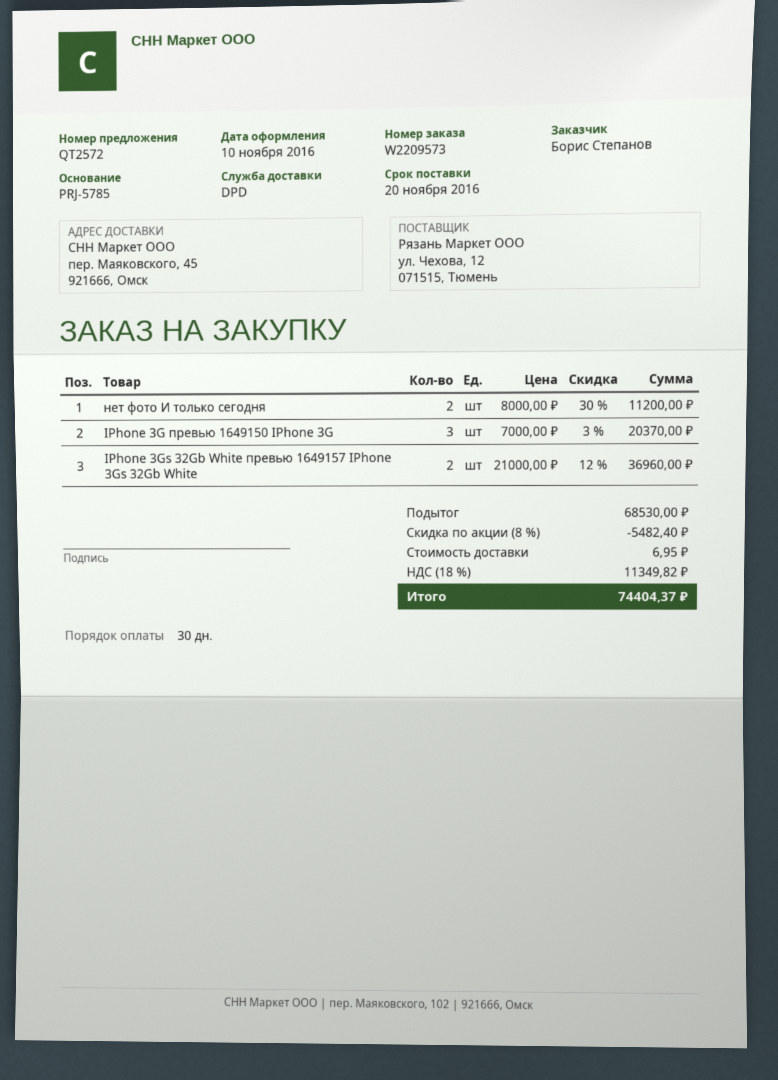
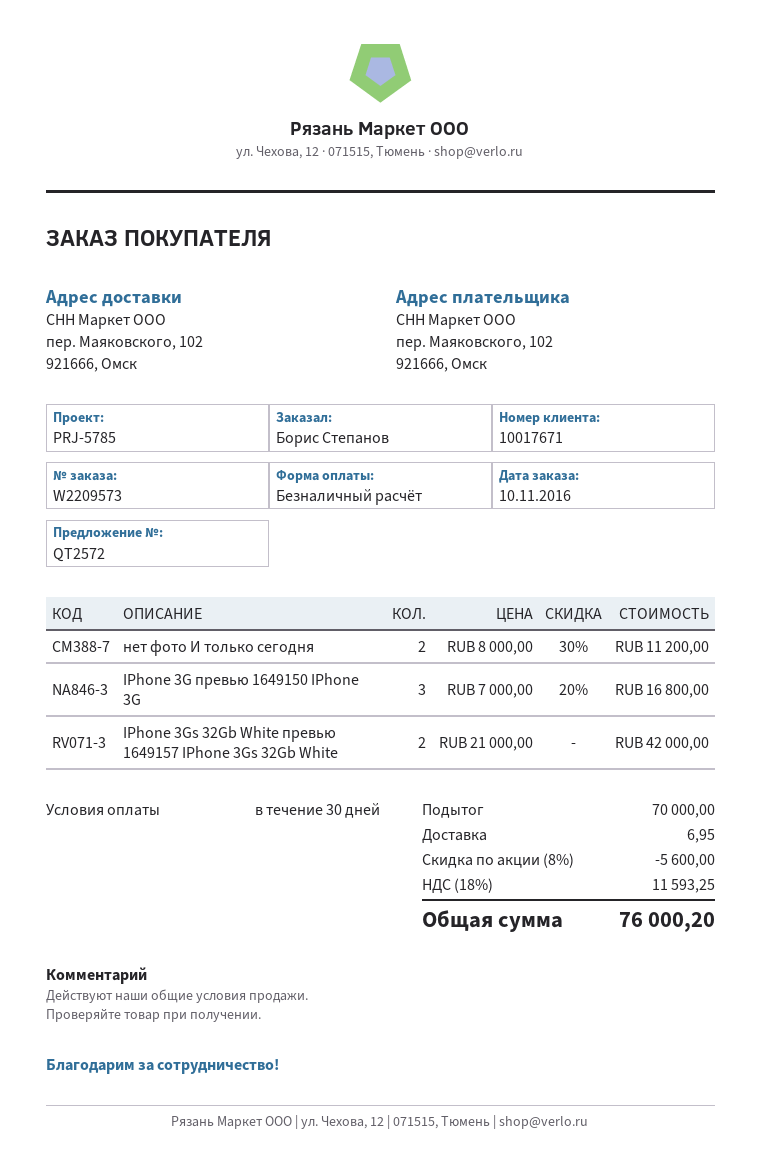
ship to: пер. Маяковского, 45, 921666, Омск -> пер. Маяковского, 102, 921666, Омск
IPhone 3G превью 1649150 IPhone 3G: 3 x 7000.00 - 3% = 20370.00 -> 3 x 7000.00 - 20% = 16800.00
IPhone 3Gs 32Gb White превью 1649157 IPhone 3Gs 32Gb White: 2 x 21000.00 - 12% = 36960.00 -> 2 x 21000.00 = 42000.00
subtotal: 68530.00 -> 70000.00
discount: 8% = 5482.40 -> 8% = 5600.00
tax: 18% = 11349.82 -> 18% = 11593.25
total: 74404.37 -> 76000.20

